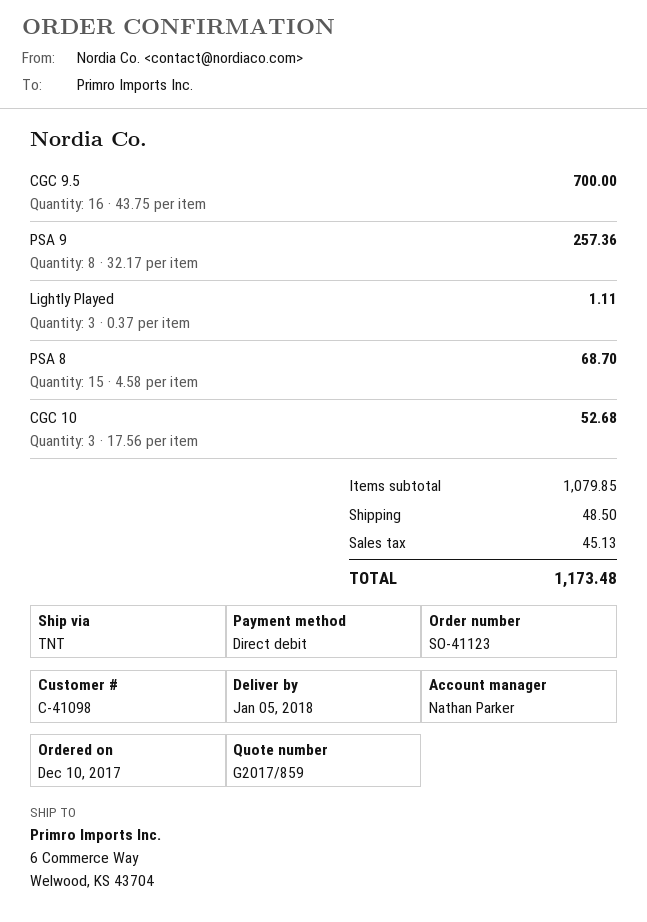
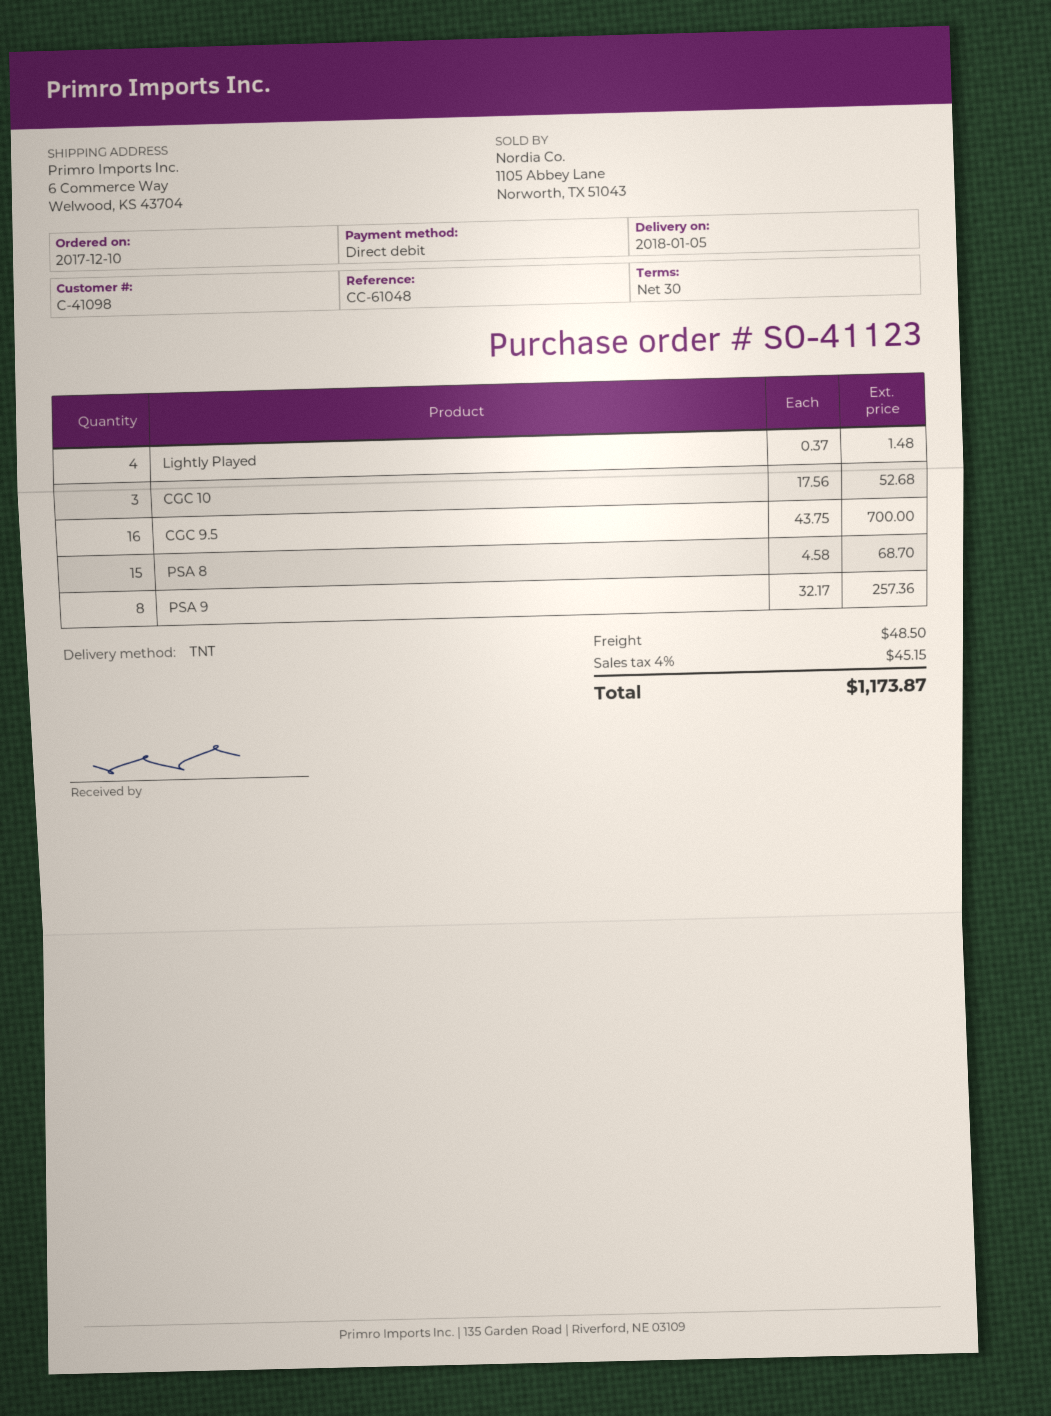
Lightly Played: 3 x 0.37 = 1.11 -> 4 x 0.37 = 1.48
tax: 45.13 -> 45.15
total: 1173.48 -> 1173.87

